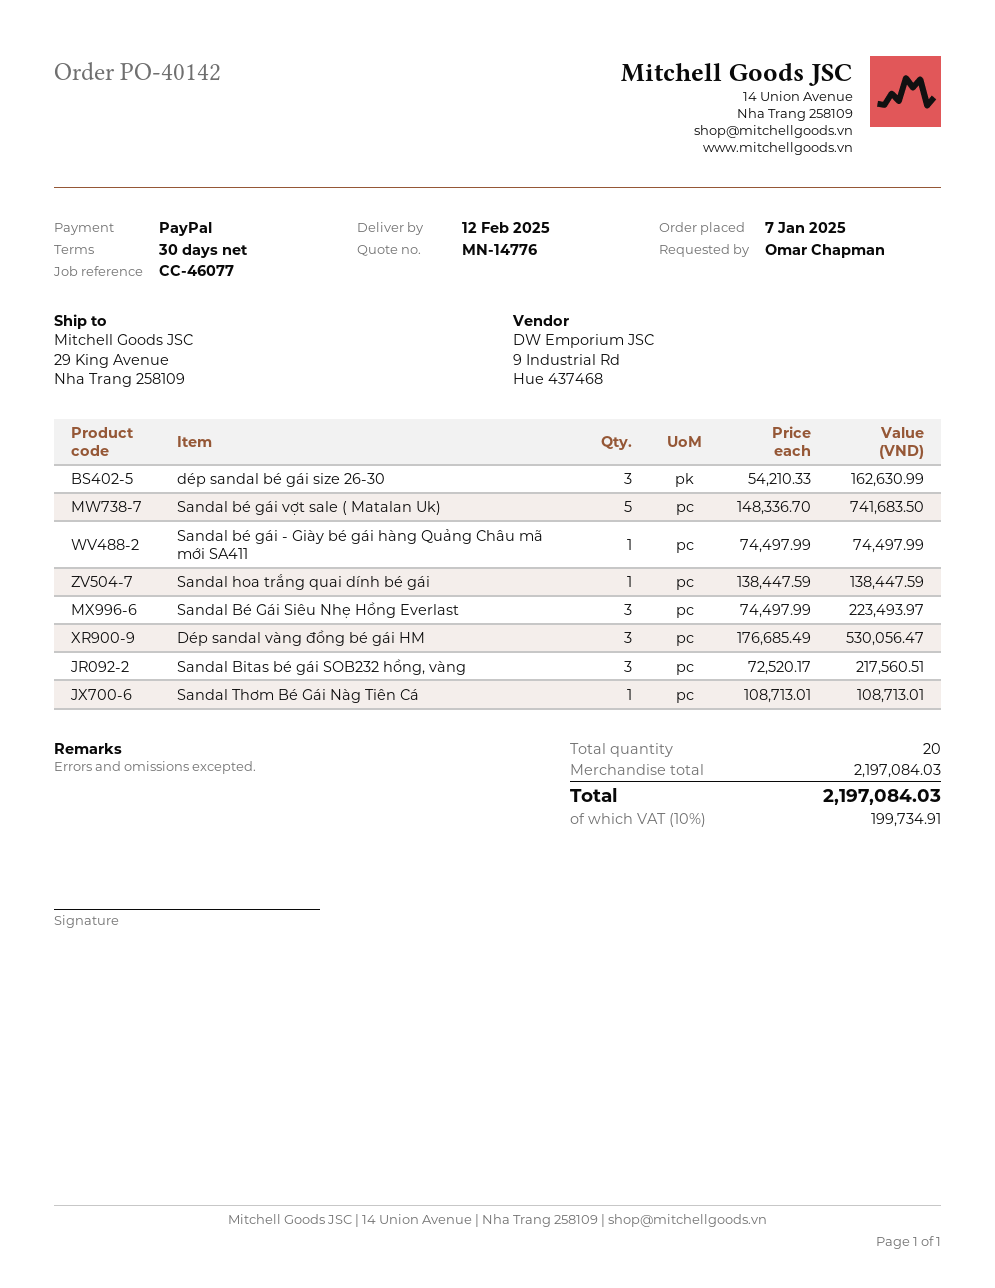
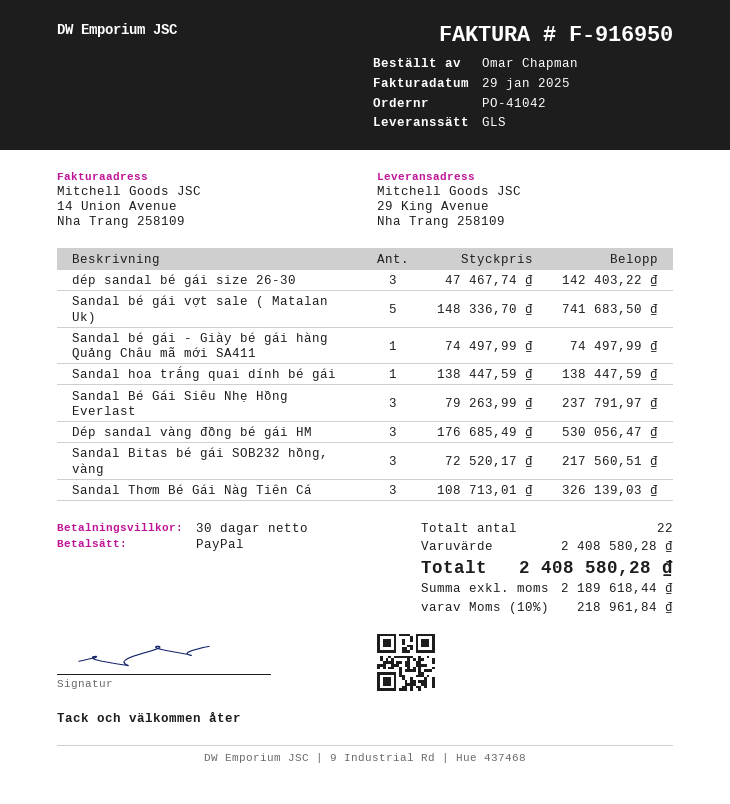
order number: PO-40142 -> PO-41042
dép sandal bé gái size 26-30: 3 x 54210.33 = 162630.99 -> 3 x 47467.74 = 142403.22
Sandal Bé Gái Siêu Nhẹ Hồng Everlast: 3 x 74497.99 = 223493.97 -> 3 x 79263.99 = 237791.97
Sandal Thơm Bé Gái Nàg Tiên Cá: 1 x 108713.01 = 108713.01 -> 3 x 108713.01 = 326139.03
total quantity: 20 -> 22
subtotal: 2197084.03 -> 2408580.28
tax: 10% = 199734.91 -> 10% = 218961.84
total: 2197084.03 -> 2408580.28

